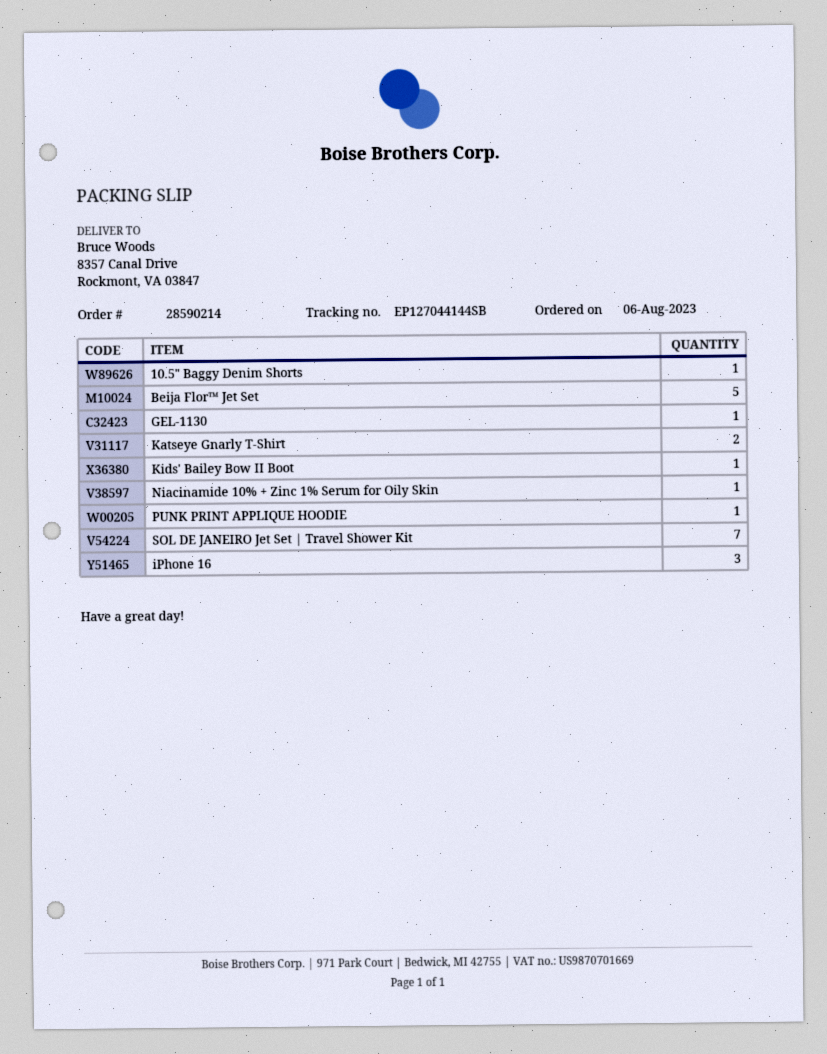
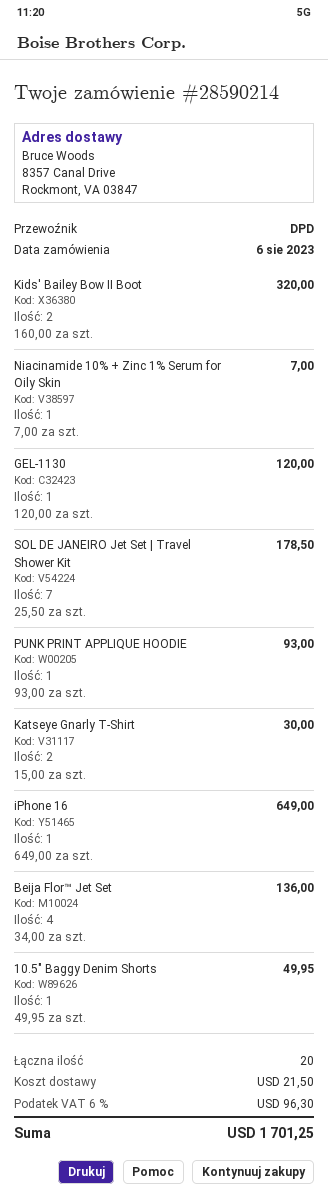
Beija Flor™ Jet Set: 5 -> 4
Kids' Bailey Bow II Boot: 1 -> 2
iPhone 16: 3 -> 1

